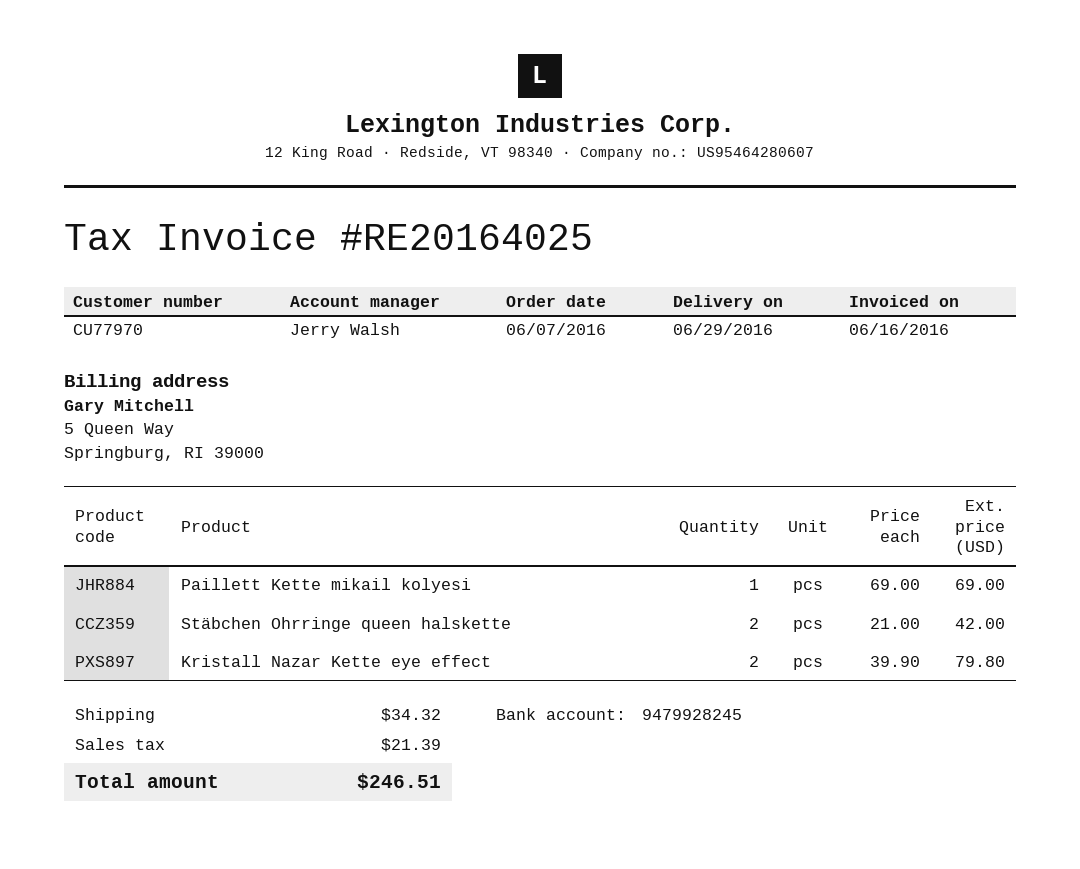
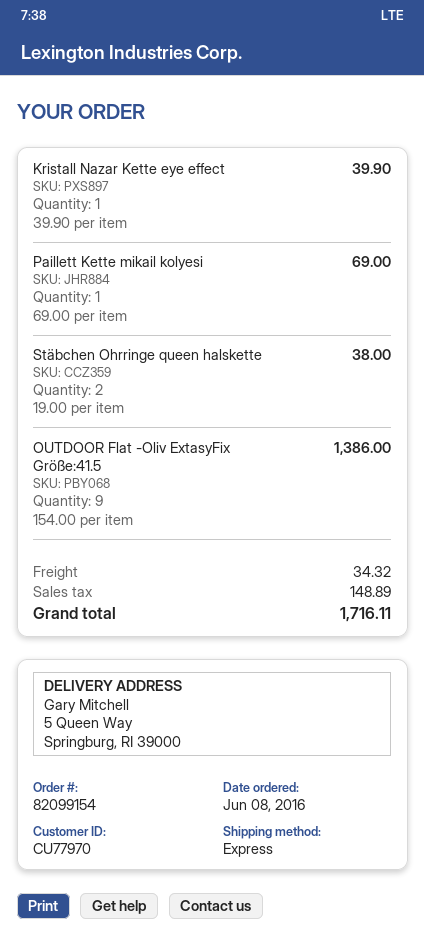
order date: 2016-06-07 -> 2016-06-08
Stäbchen Ohrringe queen halskette: 2 x 21.00 = 42.00 -> 2 x 19.00 = 38.00
Kristall Nazar Kette eye effect: 2 x 39.90 = 79.80 -> 1 x 39.90 = 39.90
OUTDOOR Flat -Oliv ExtasyFix Größe:41.5: none -> 9 x 154.00 = 1386.00
tax: 21.39 -> 148.89
total: 246.51 -> 1716.11

